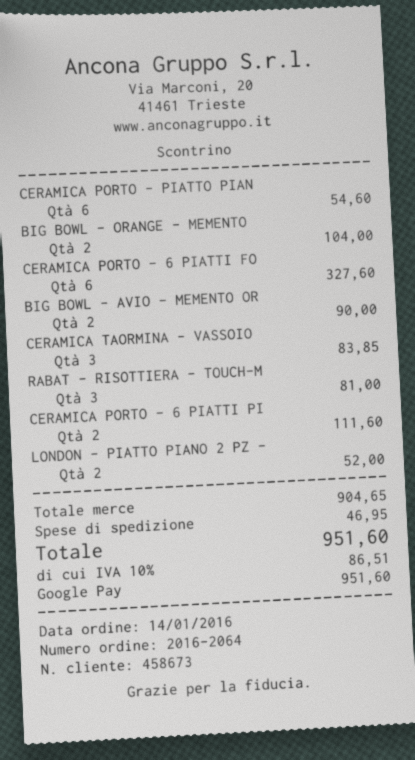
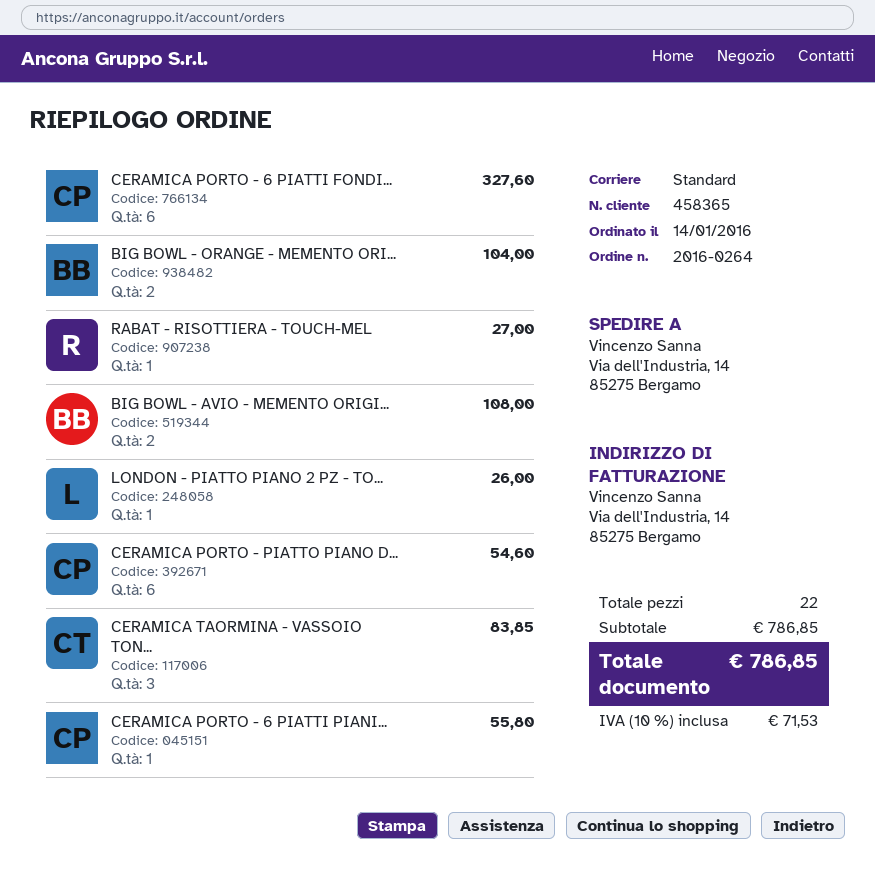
order number: 2016-2064 -> 2016-0264
customer number: 458673 -> 458365
BIG BOWL - AVIO - MEMENTO OR: 2 for 90.00 -> 2 for 108.00
RABAT - RISOTTIERA - TOUCH-M: 3 for 81.00 -> 1 for 27.00
CERAMICA PORTO - 6 PIATTI PI: 2 for 111.60 -> 1 for 55.80
LONDON - PIATTO PIANO 2 PZ -: 2 for 52.00 -> 1 for 26.00
subtotal: 904.65 -> 786.85
shipping: 46.95 -> none
tax: 10% = 86.51 -> 10% = 71.53
total: 951.60 -> 786.85

